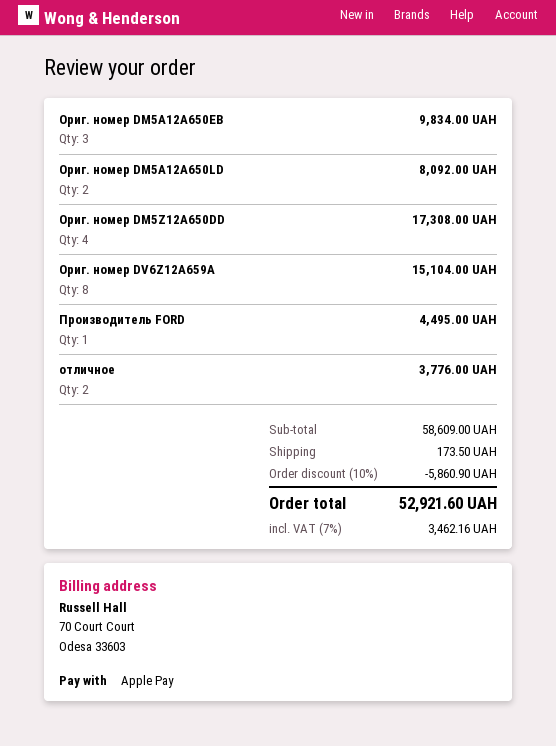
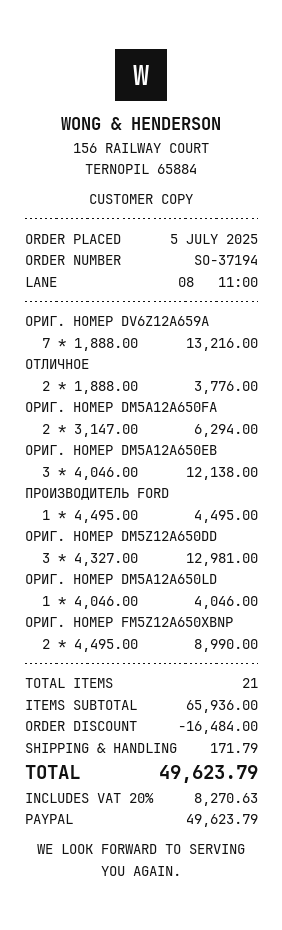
payment method: Apple Pay -> PayPal
Ориг. номер DM5A12A650EB: 3 for 9834.00 -> 3 for 12138.00
Ориг. номер DM5A12A650LD: 2 for 8092.00 -> 1 for 4046.00
Ориг. номер DM5Z12A650DD: 4 for 17308.00 -> 3 for 12981.00
Ориг. номер DV6Z12A659A: 8 for 15104.00 -> 7 for 13216.00
ОРИГ. НОМЕР DM5A12A650FA: none -> 2 for 6294.00
ОРИГ. НОМЕР FM5Z12A650XBNP: none -> 2 for 8990.00
subtotal: 58609.00 -> 65936.00
discount: 5860.90 -> 16484.00
shipping: 173.50 -> 171.79
tax: 7% = 3462.16 -> 20% = 8270.63
total: 52921.60 -> 49623.79

